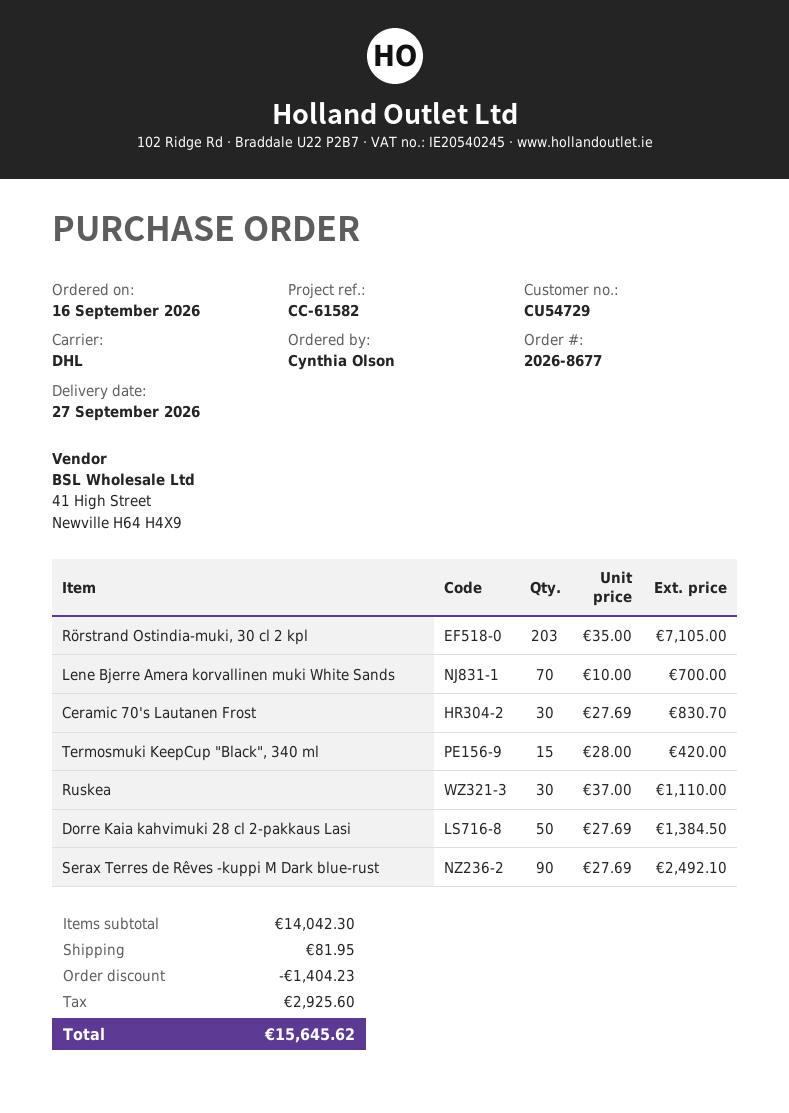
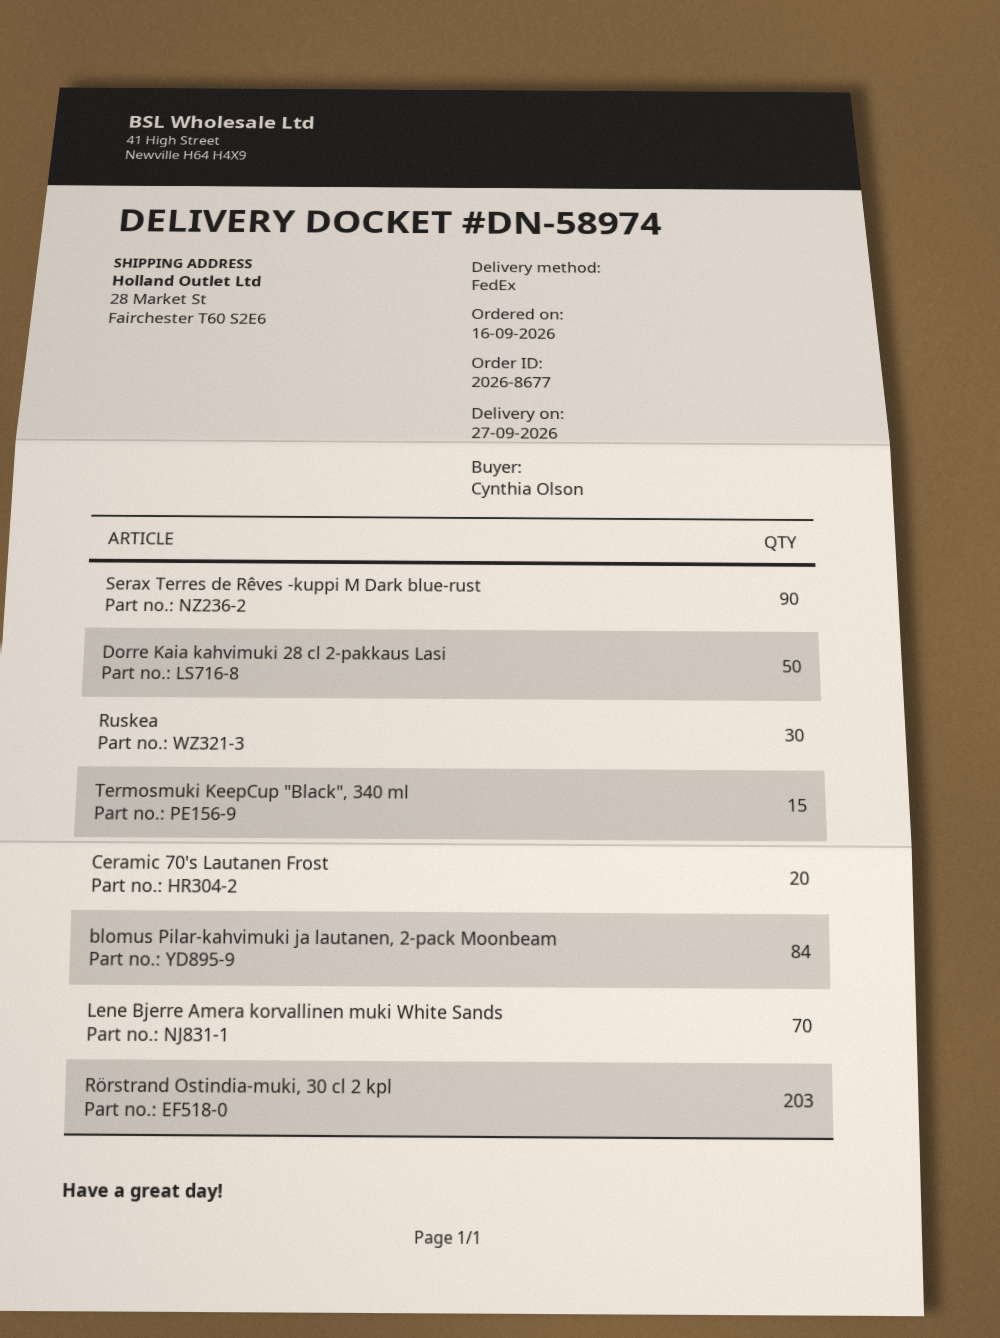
shipping method: DHL -> FedEx
Ceramic 70's Lautanen Frost: 30 -> 20
blomus Pilar-kahvimuki ja lautanen, 2-pack Moonbeam: none -> 84

